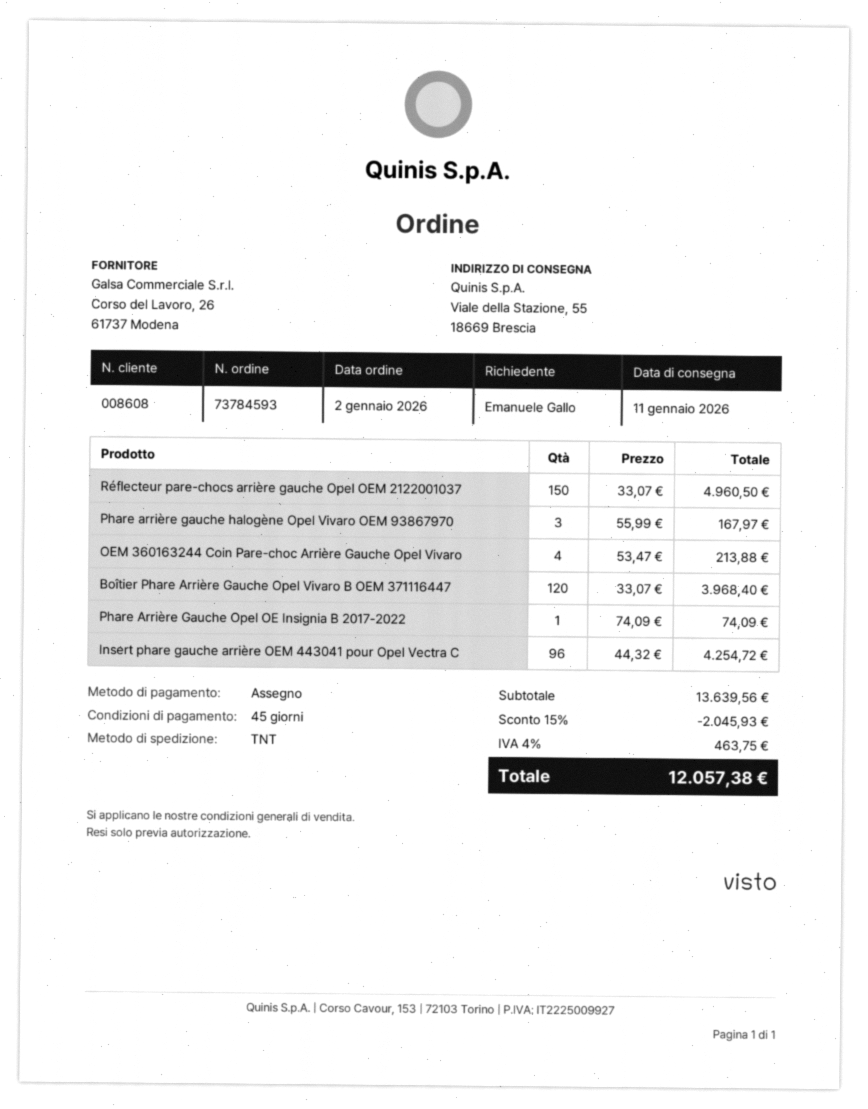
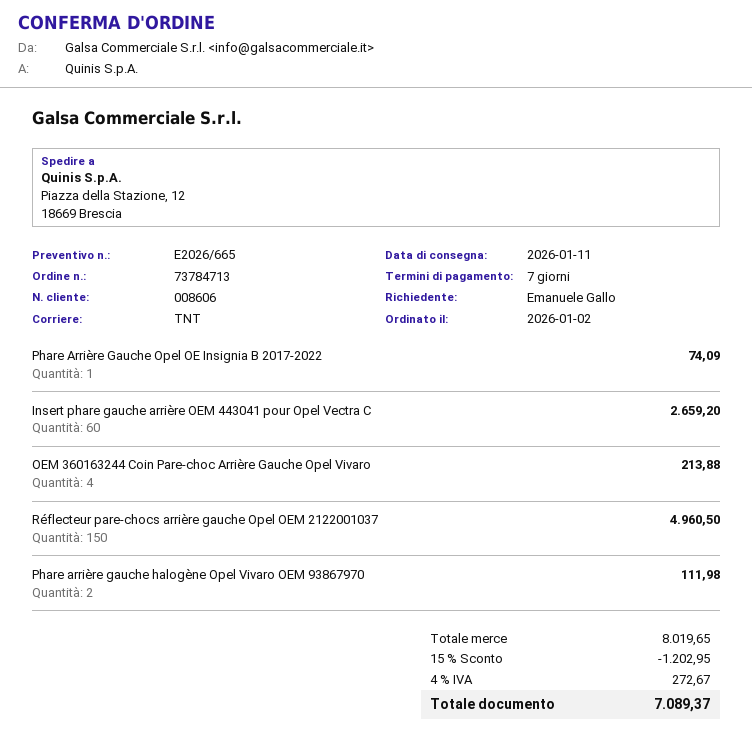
order number: 73784593 -> 73784713
payment terms: 45 days -> 7 days
customer number: 008608 -> 008606
ship to: Viale della Stazione, 55, 18669 Brescia -> Piazza della Stazione, 12, 18669 Brescia
Phare arrière gauche halogène Opel Vivaro OEM 93867970: 3 for 167.97 -> 2 for 111.98
Boîtier Phare Arrière Gauche Opel Vivaro B OEM 371116447: 120 for 3968.40 -> none
Insert phare gauche arrière OEM 443041 pour Opel Vectra C: 96 for 4254.72 -> 60 for 2659.20
subtotal: 13639.56 -> 8019.65
discount: 15% = 2045.93 -> 15% = 1202.95
tax: 4% = 463.75 -> 4% = 272.67
total: 12057.38 -> 7089.37

